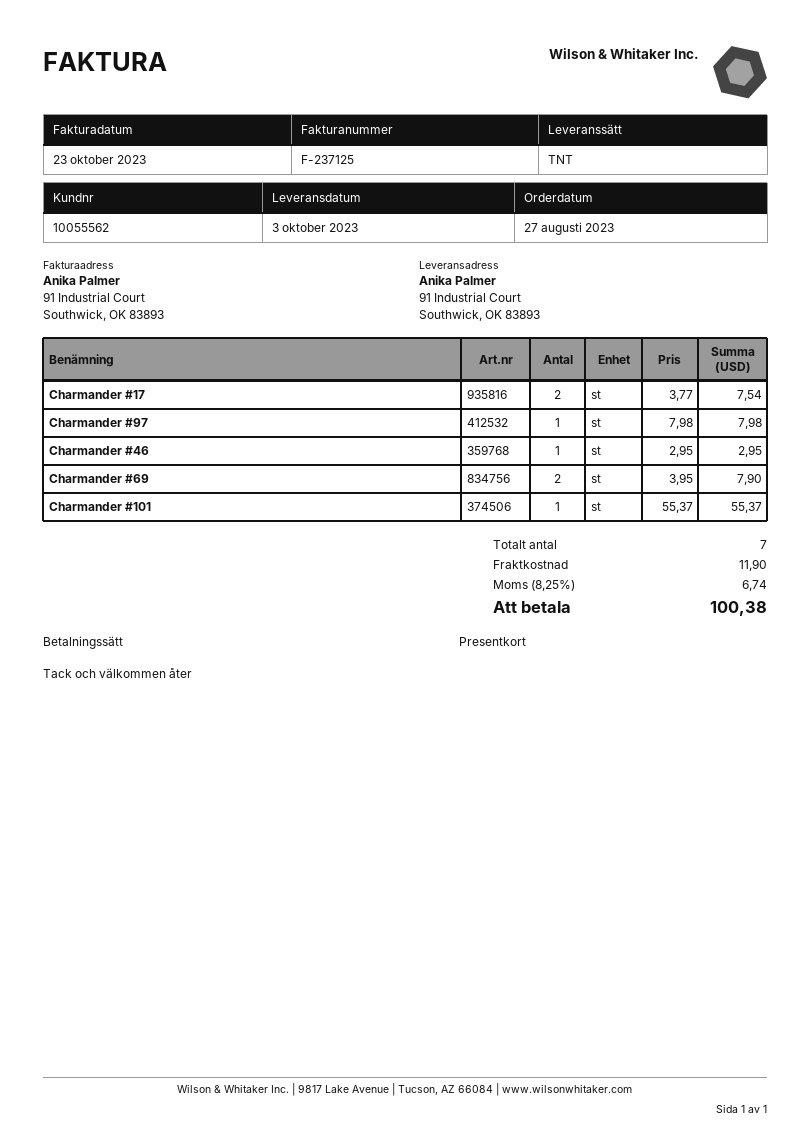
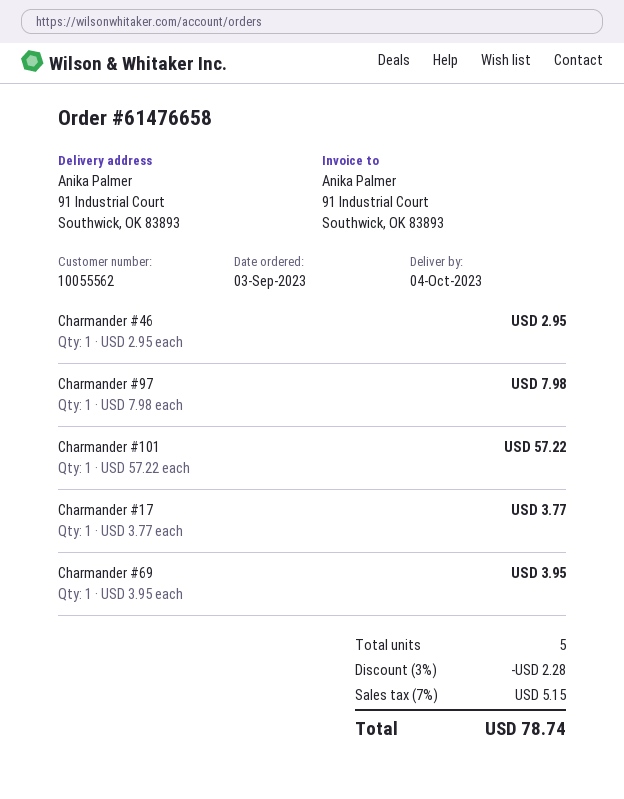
order date: 2023-08-27 -> 2023-09-03
delivery date: 2023-10-03 -> 2023-10-04
Charmander #17: 2 x 3.77 = 7.54 -> 1 x 3.77 = 3.77
Charmander #69: 2 x 3.95 = 7.90 -> 1 x 3.95 = 3.95
Charmander #101: 1 x 55.37 = 55.37 -> 1 x 57.22 = 57.22
total quantity: 7 -> 5
discount: none -> 3% = 2.28
shipping: 11.90 -> none
tax: 8.25% = 6.74 -> 7% = 5.15
total: 100.38 -> 78.74

